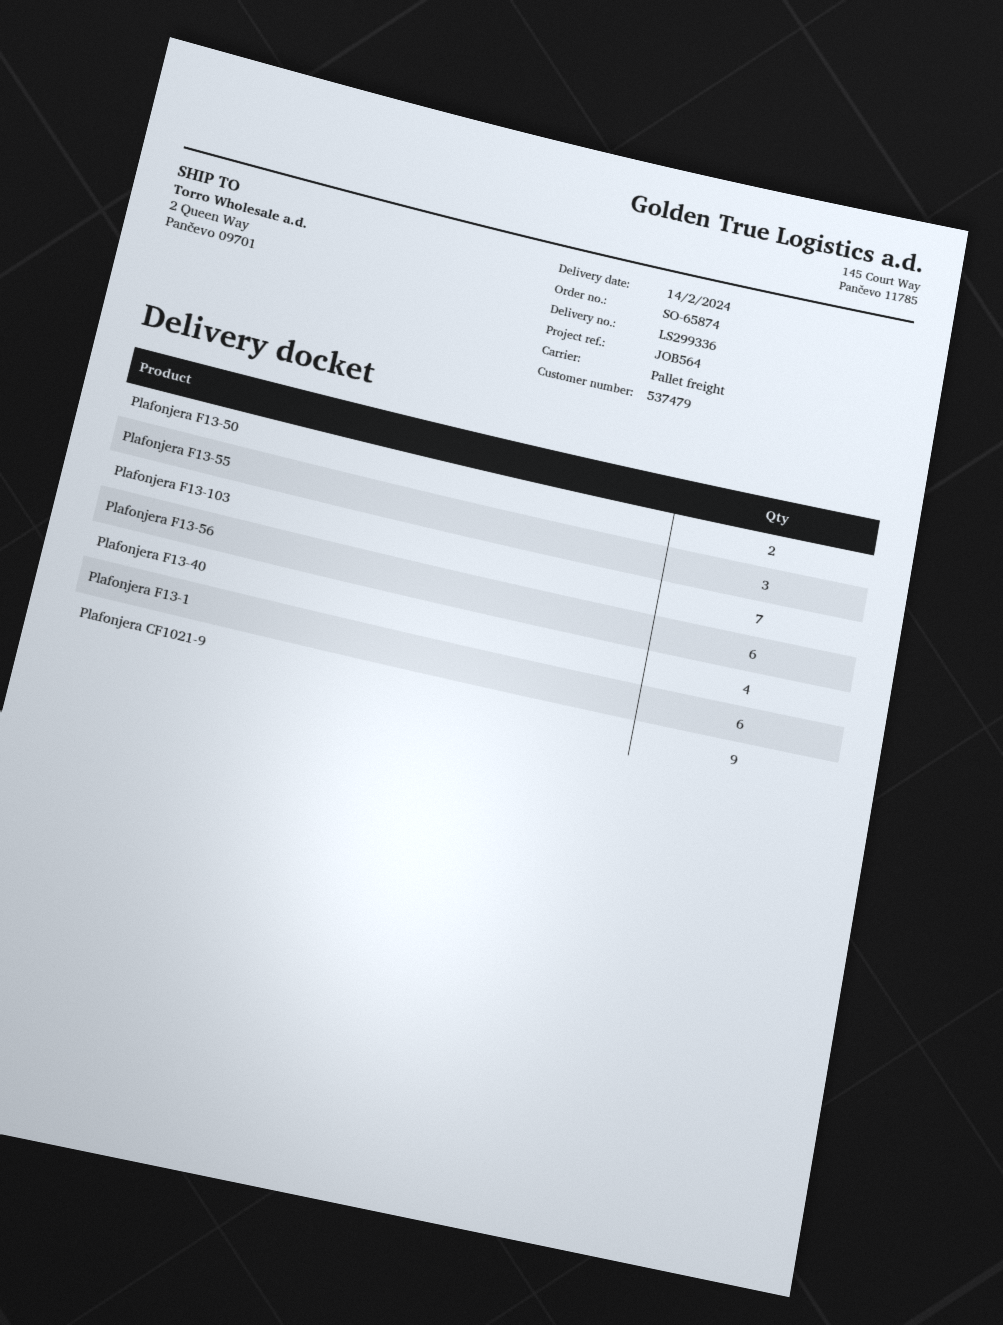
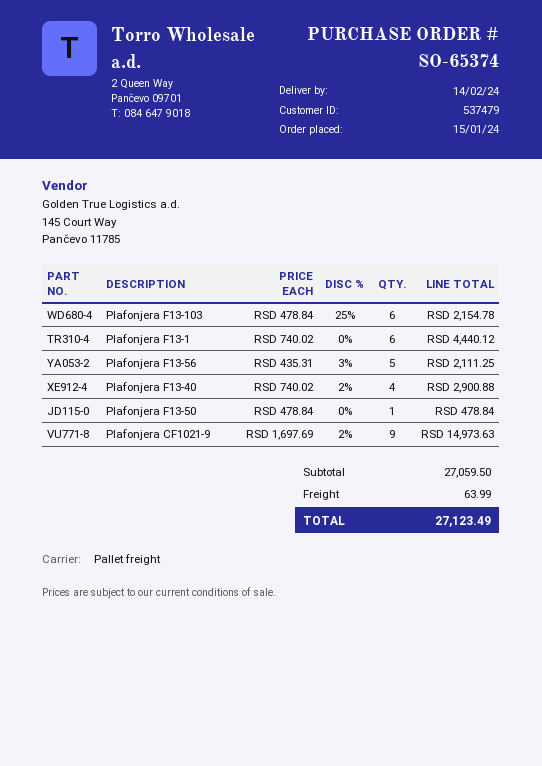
order number: SO-65874 -> SO-65374
Plafonjera F13-50: 2 -> 1
Plafonjera F13-55: 3 -> none
Plafonjera F13-103: 7 -> 6
Plafonjera F13-56: 6 -> 5

